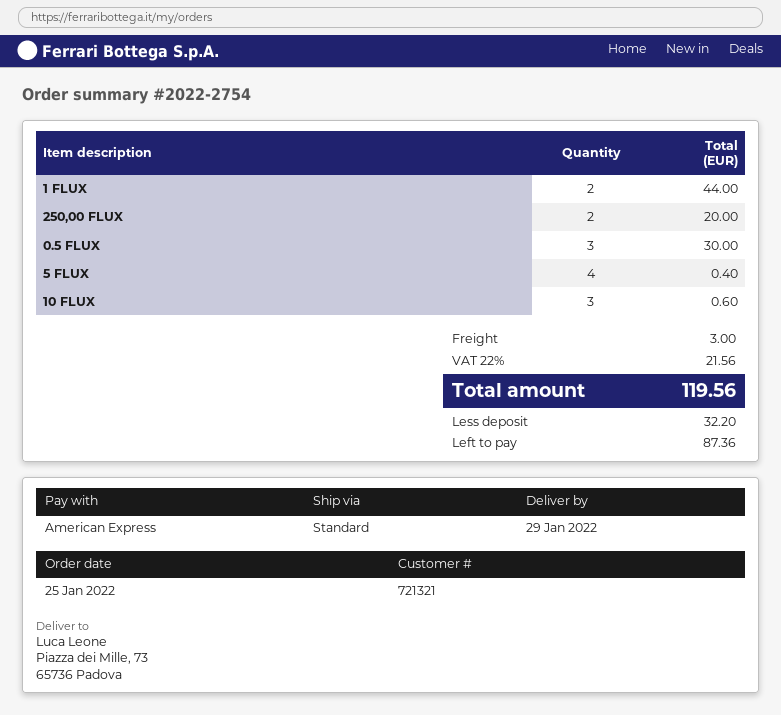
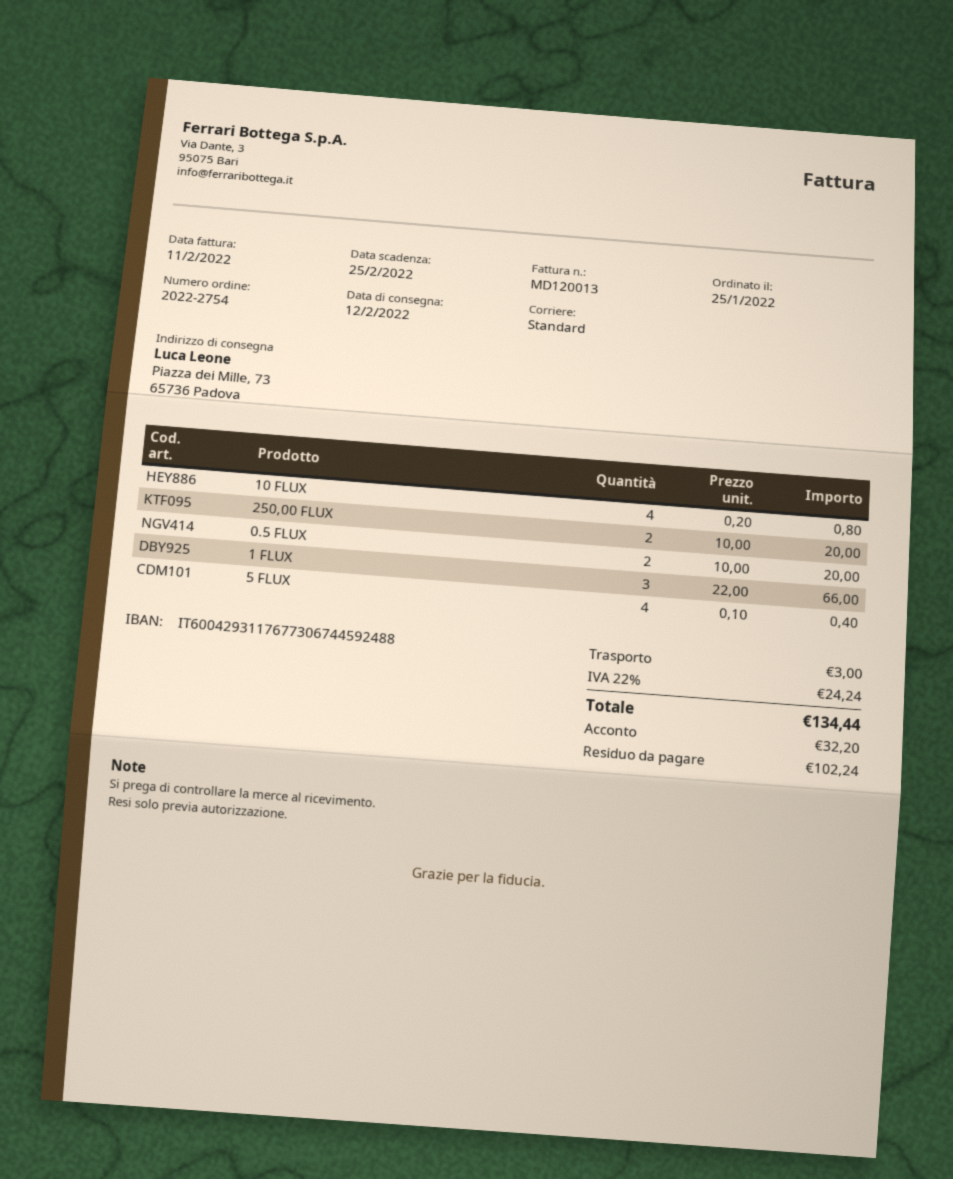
delivery date: 2022-01-29 -> 2022-02-12
1 FLUX: 2 for 44.00 -> 3 for 66.00
0.5 FLUX: 3 for 30.00 -> 2 for 20.00
10 FLUX: 3 for 0.60 -> 4 for 0.80
tax: 22% = 21.56 -> 22% = 24.24
total: 119.56 -> 134.44
balance: 87.36 -> 102.24

